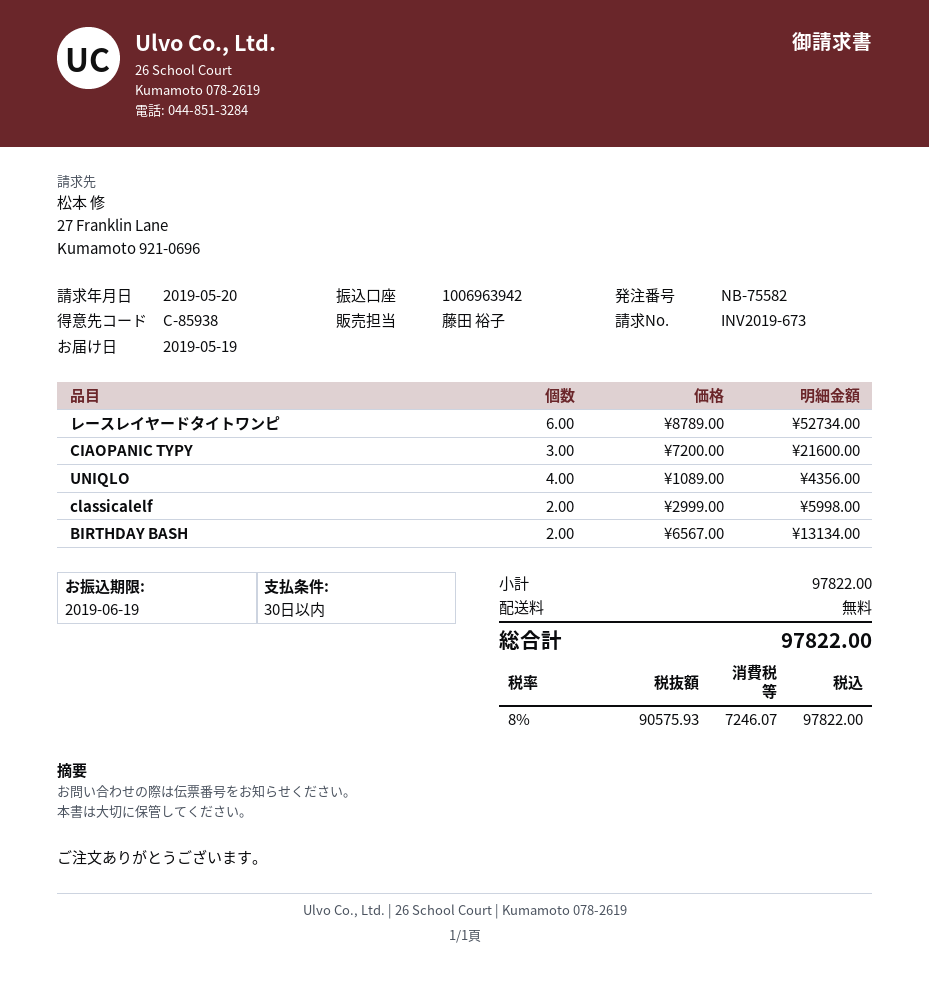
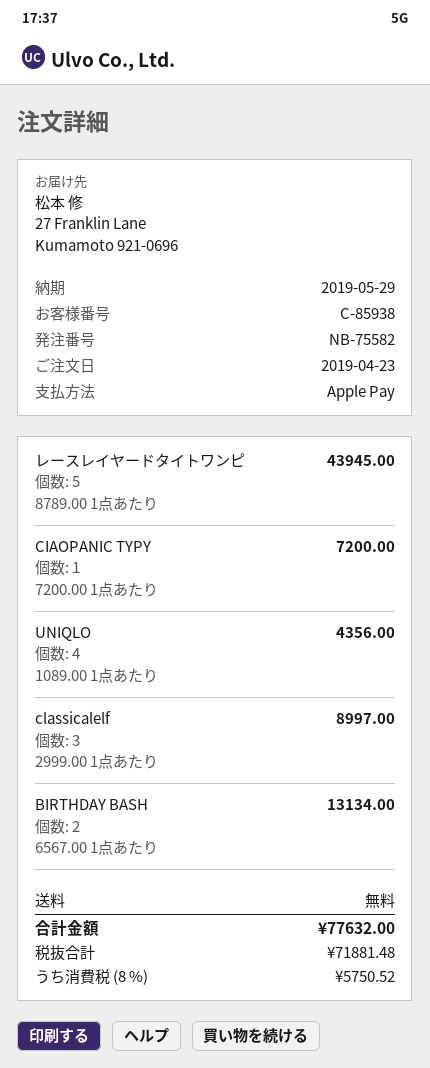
delivery date: 2019-05-19 -> 2019-05-29
レースレイヤードタイトワンピ: 6 x 8789.00 = 52734.00 -> 5 x 8789.00 = 43945.00
CIAOPANIC TYPY: 3 x 7200.00 = 21600.00 -> 1 x 7200.00 = 7200.00
classicalelf: 2 x 2999.00 = 5998.00 -> 3 x 2999.00 = 8997.00
net: 90575.93 -> 71881.48
tax: 8% = 7246.07 -> 8% = 5750.52
total: 97822.00 -> 77632.00

